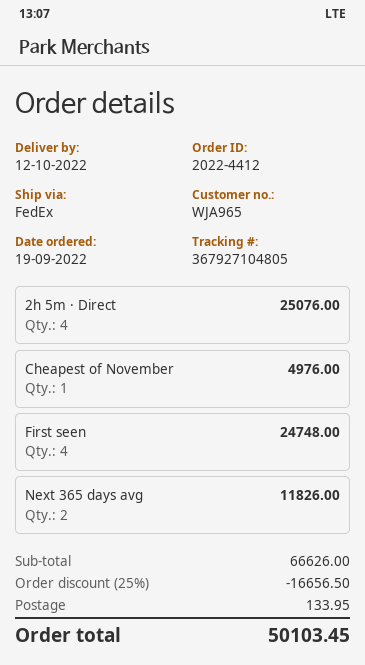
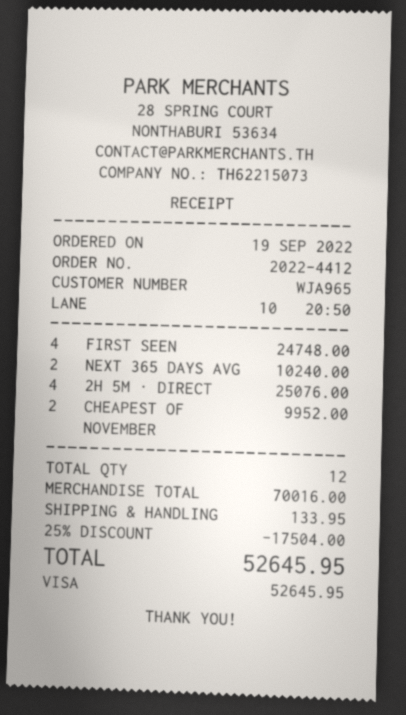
Cheapest of November: 1 for 4976.00 -> 2 for 9952.00
Next 365 days avg: 2 for 11826.00 -> 2 for 10240.00
subtotal: 66626.00 -> 70016.00
discount: 25% = 16656.50 -> 25% = 17504.00
total: 50103.45 -> 52645.95

